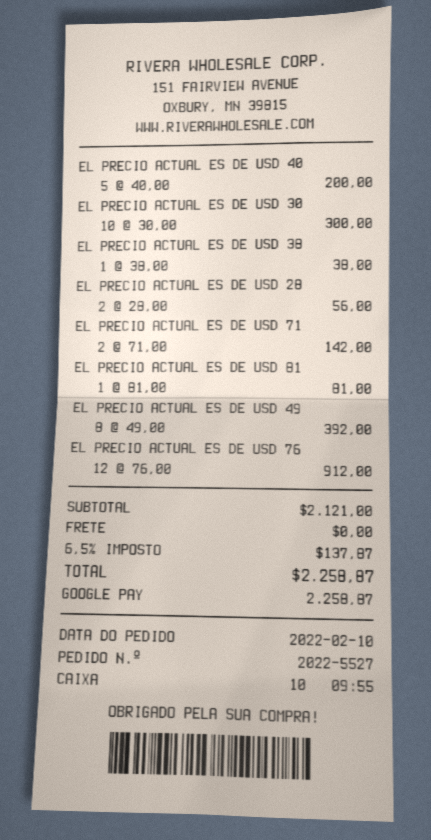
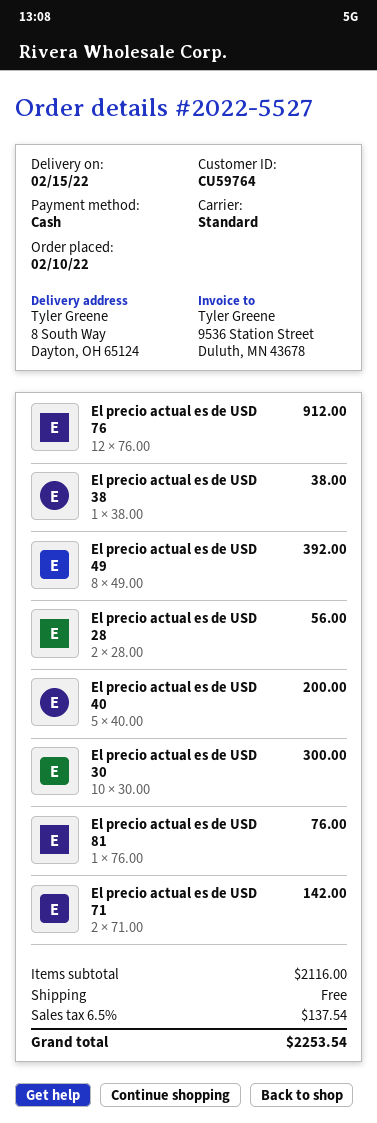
payment method: Google Pay -> cash
EL PRECIO ACTUAL ES DE USD 81: 1 x 81.00 = 81.00 -> 1 x 76.00 = 76.00
subtotal: 2121.00 -> 2116.00
tax: 6.5% = 137.87 -> 6.5% = 137.54
total: 2258.87 -> 2253.54

